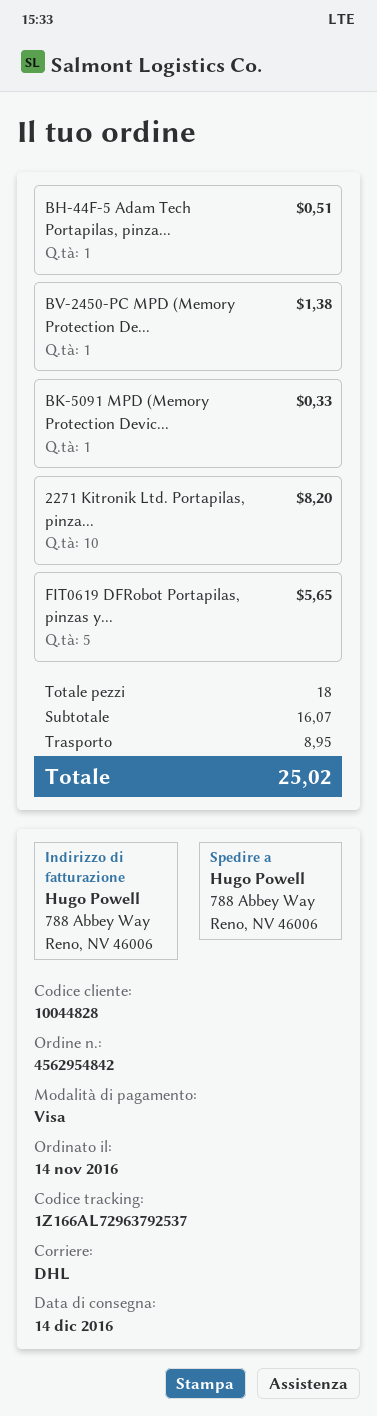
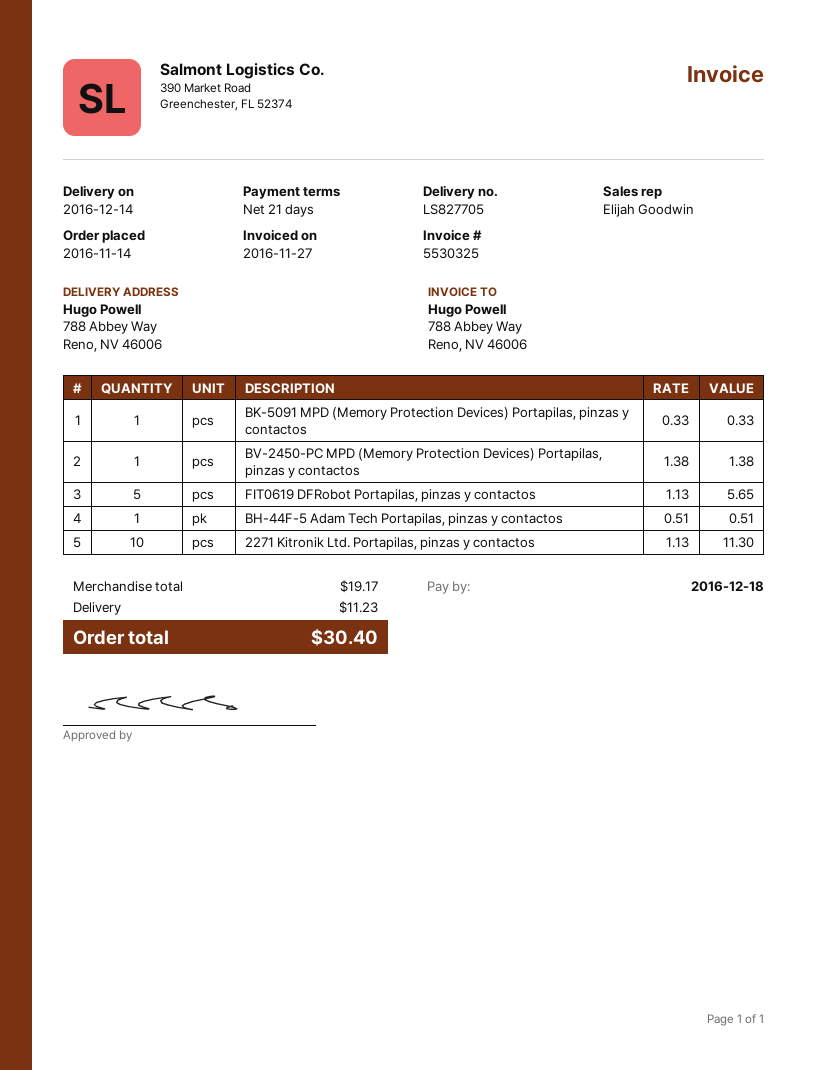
2271 Kitronik Ltd. Portapilas, pinza...: 10 for 8.20 -> 10 for 11.30
subtotal: 16.07 -> 19.17
shipping: 8.95 -> 11.23
total: 25.02 -> 30.40

